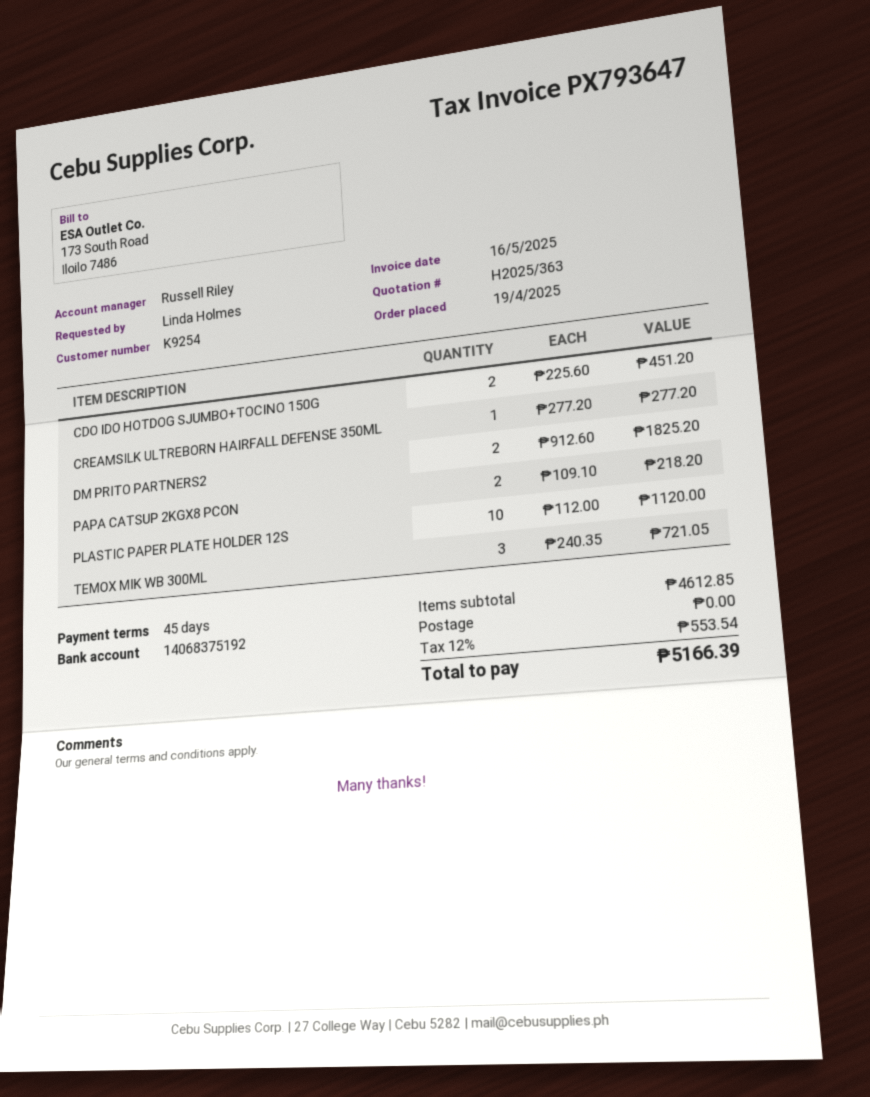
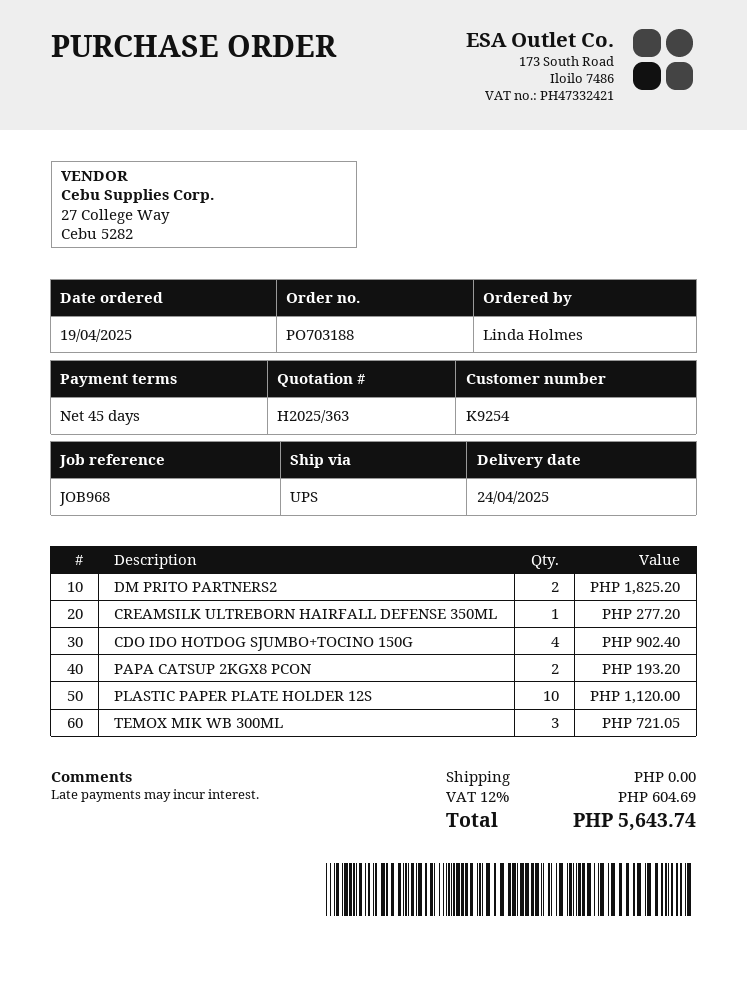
CDO IDO HOTDOG SJUMBO+TOCINO 150G: 2 for 451.20 -> 4 for 902.40
PAPA CATSUP 2KGX8 PCON: 2 for 218.20 -> 2 for 193.20
tax: 12% = 553.54 -> 12% = 604.69
total: 5166.39 -> 5643.74

